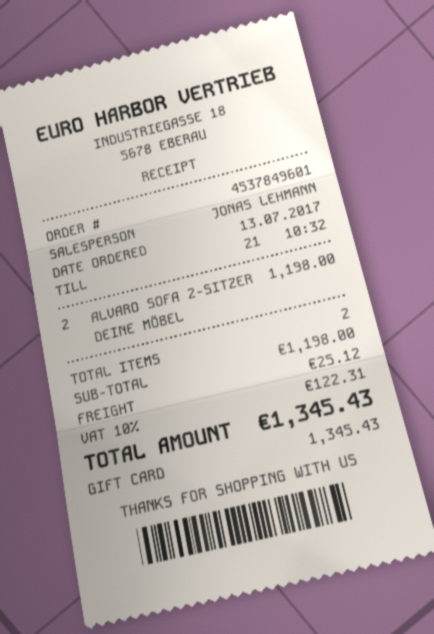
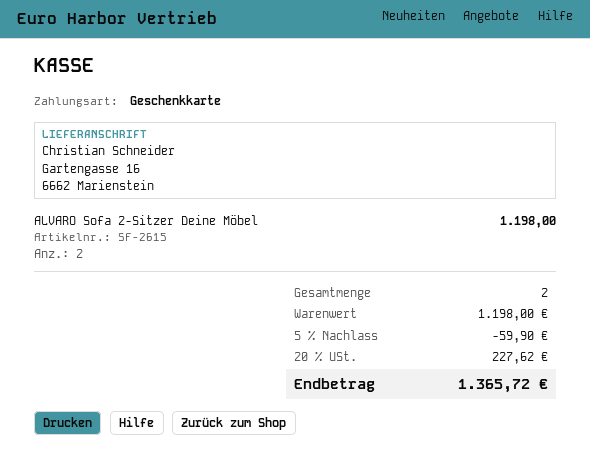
discount: none -> 5% = 59.90
shipping: 25.12 -> none
tax: 10% = 122.31 -> 20% = 227.62
total: 1345.43 -> 1365.72

